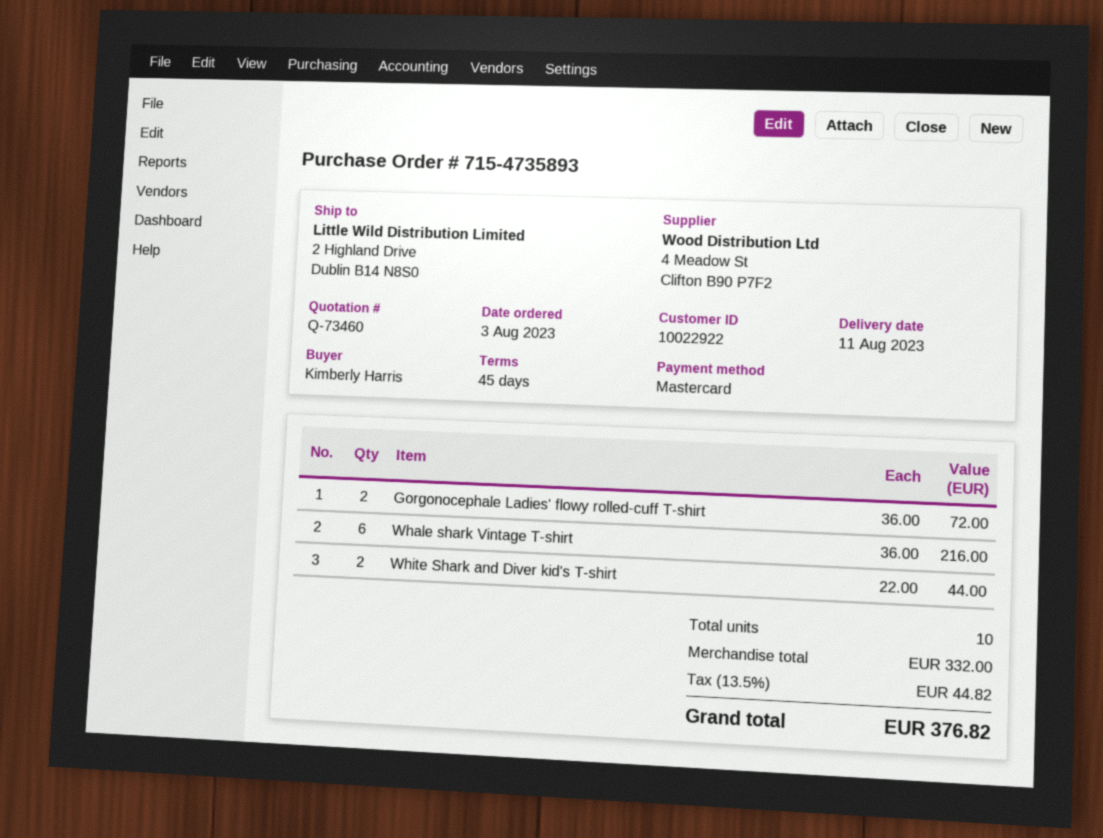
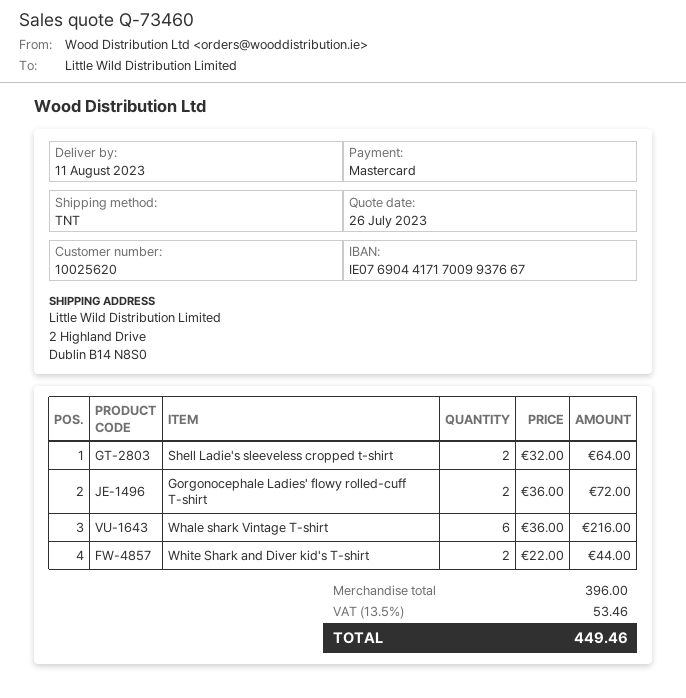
customer number: 10022922 -> 10025620
Shell Ladie's sleeveless cropped t-shirt: none -> 2 x 32.00 = 64.00
subtotal: 332.00 -> 396.00
tax: 13.5% = 44.82 -> 13.5% = 53.46
total: 376.82 -> 449.46

